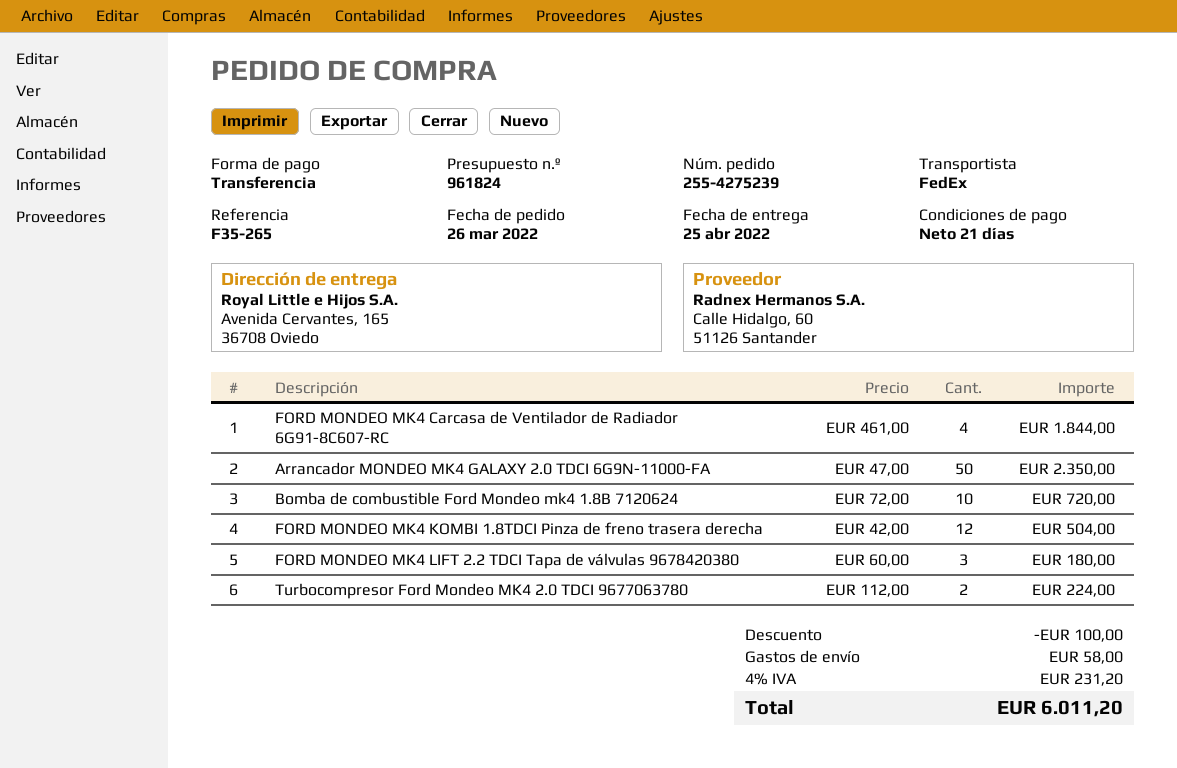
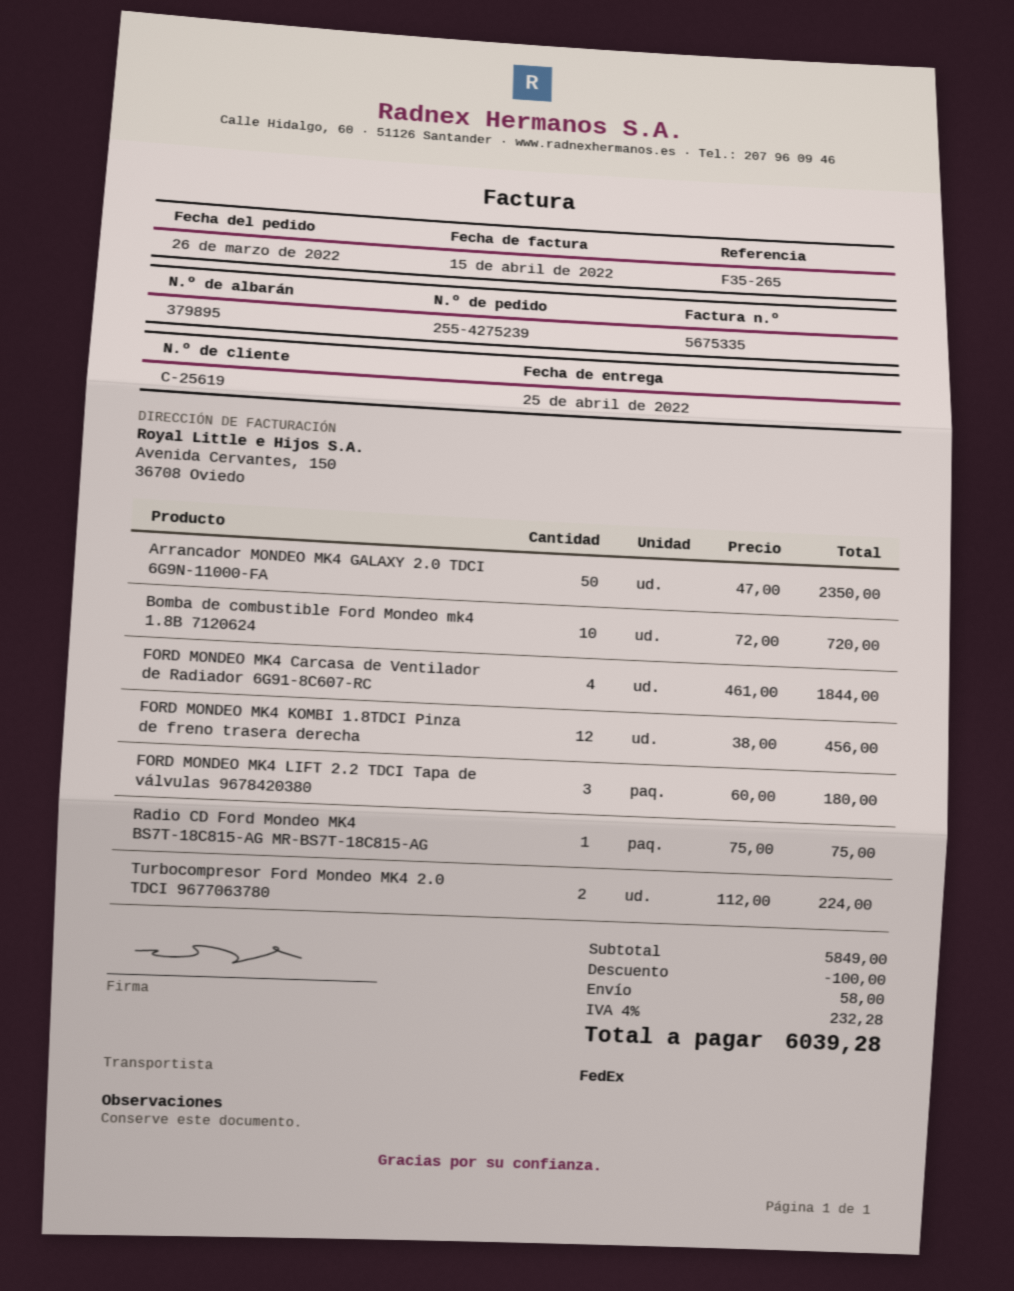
FORD MONDEO MK4 KOMBI 1.8TDCI Pinza de freno trasera derecha: 12 x 42.00 = 504.00 -> 12 x 38.00 = 456.00
Radio CD Ford Mondeo MK4 BS7T-18C815-AG MR-BS7T-18C815-AG: none -> 1 x 75.00 = 75.00
tax: 4% = 231.20 -> 4% = 232.28
total: 6011.20 -> 6039.28

